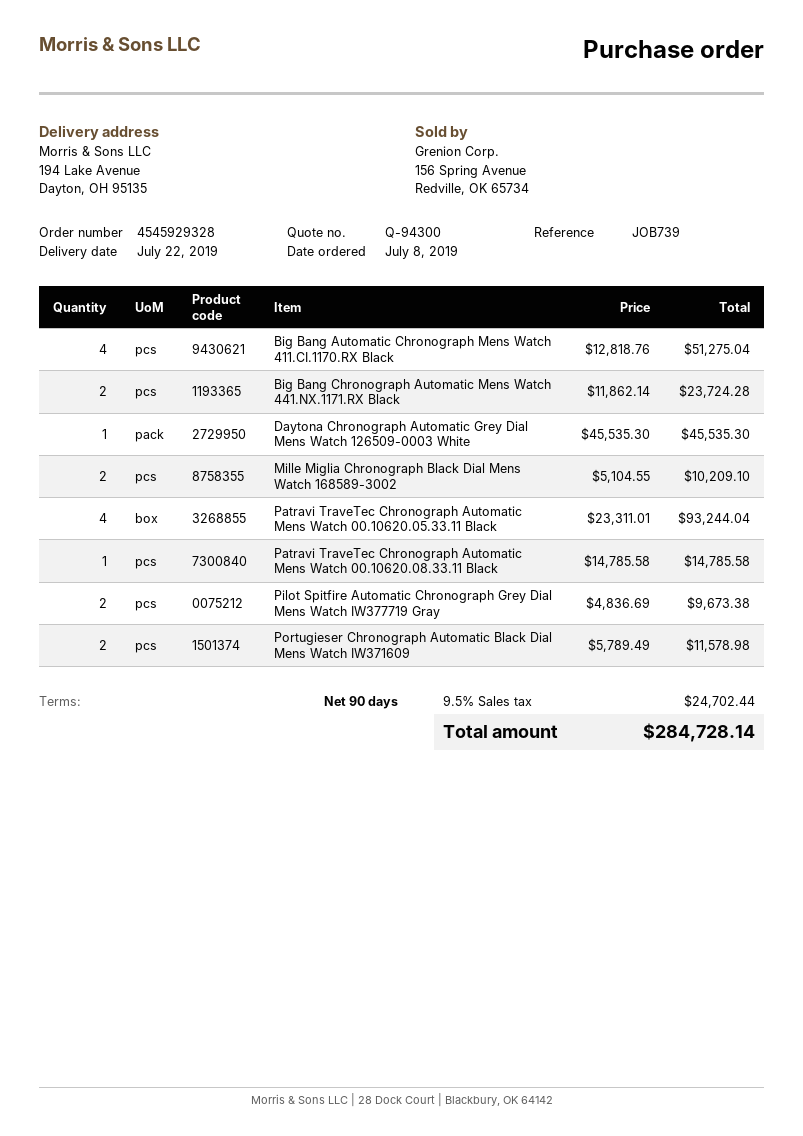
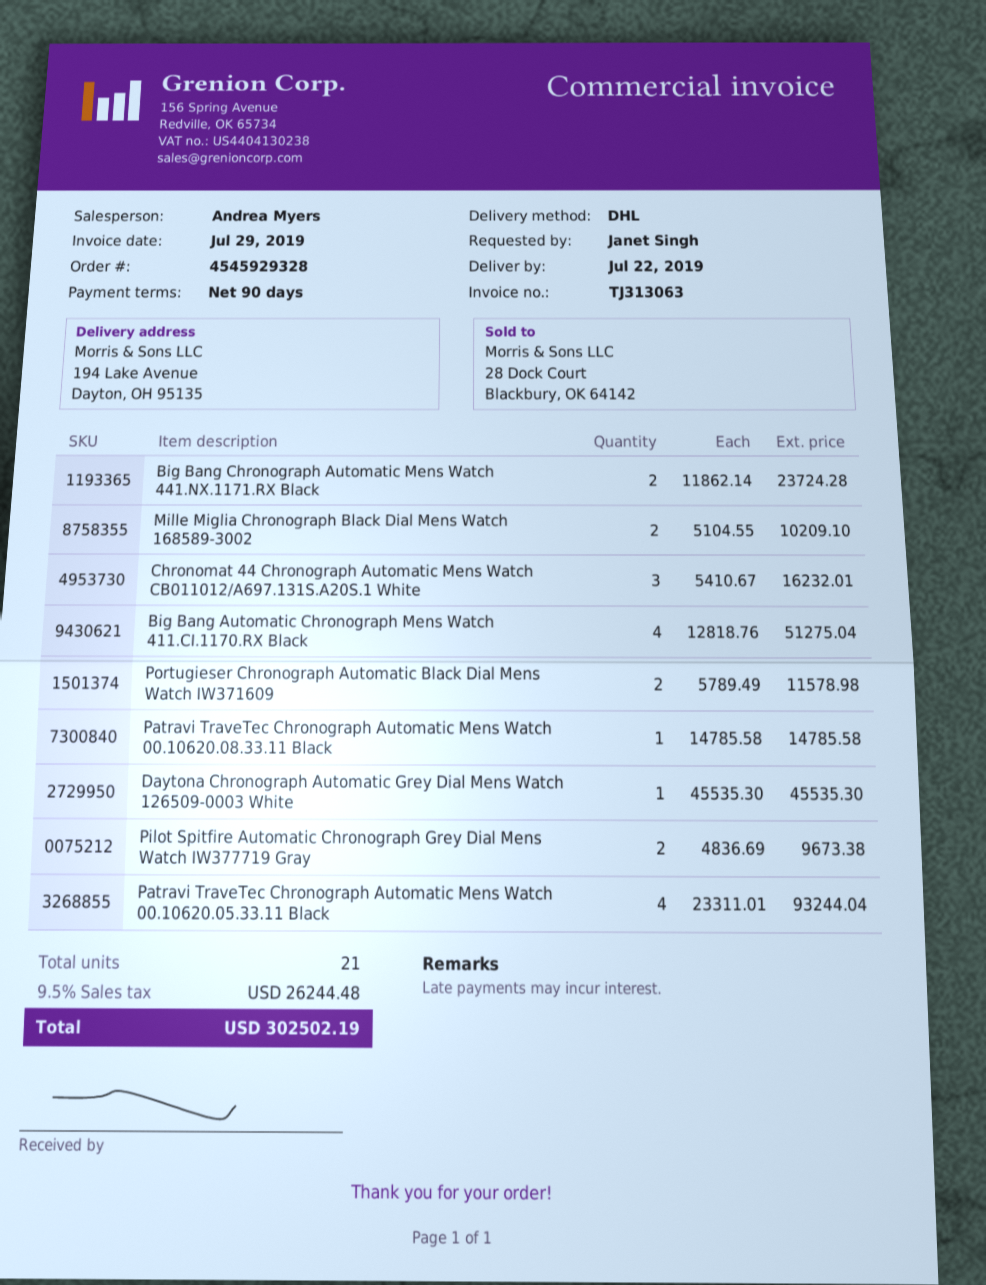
Chronomat 44 Chronograph Automatic Mens Watch CB011012/A697.131S.A20S.1 White: none -> 3 x 5410.67 = 16232.01
tax: 9.5% = 24702.44 -> 9.5% = 26244.48
total: 284728.14 -> 302502.19

